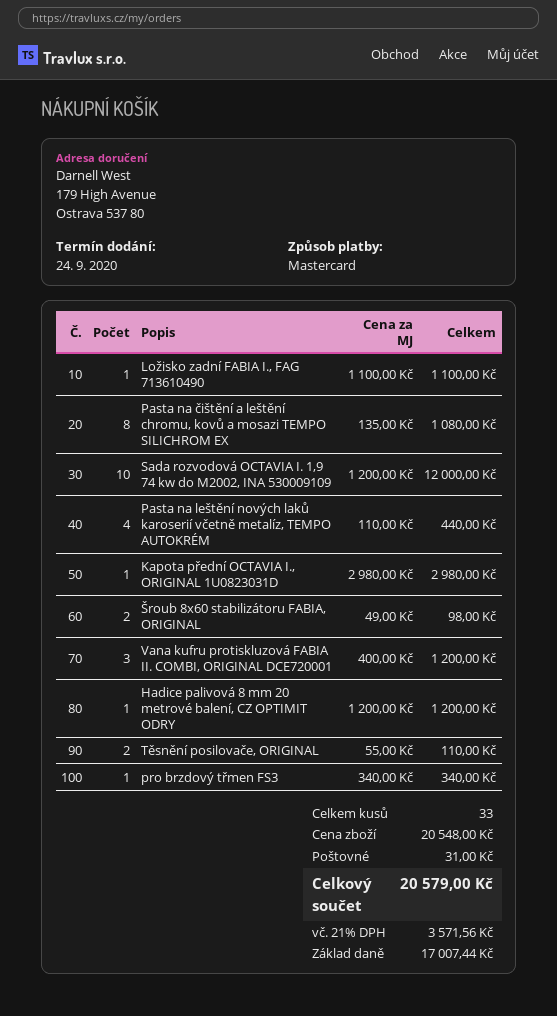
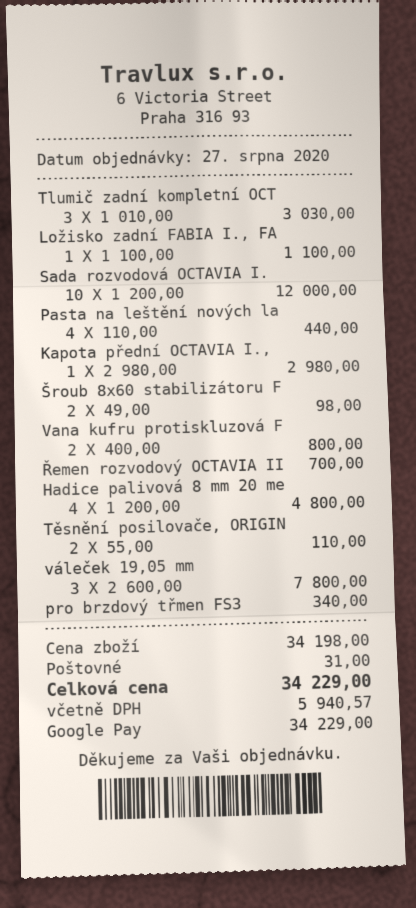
payment method: Mastercard -> Google Pay
Pasta na čištění a leštění chromu, kovů a mosazi TEMPO SILICHROM EX: 8 x 135.00 = 1080.00 -> none
Vana kufru protiskluzová FABIA II. COMBI, ORIGINAL DCE720001: 3 x 400.00 = 1200.00 -> 2 x 400.00 = 800.00
Hadice palivová 8 mm 20 metrové balení, CZ OPTIMIT ODRY: 1 x 1200.00 = 1200.00 -> 4 x 1200.00 = 4800.00
Tlumič zadní kompletní OCT: none -> 3 x 1010.00 = 3030.00
Řemen rozvodový OCTAVIA II: none -> 1 x 700.00 = 700.00
váleček 19,05 mm: none -> 3 x 2600.00 = 7800.00
subtotal: 20548.00 -> 34198.00
tax: 3571.56 -> 5940.57
total: 20579.00 -> 34229.00

